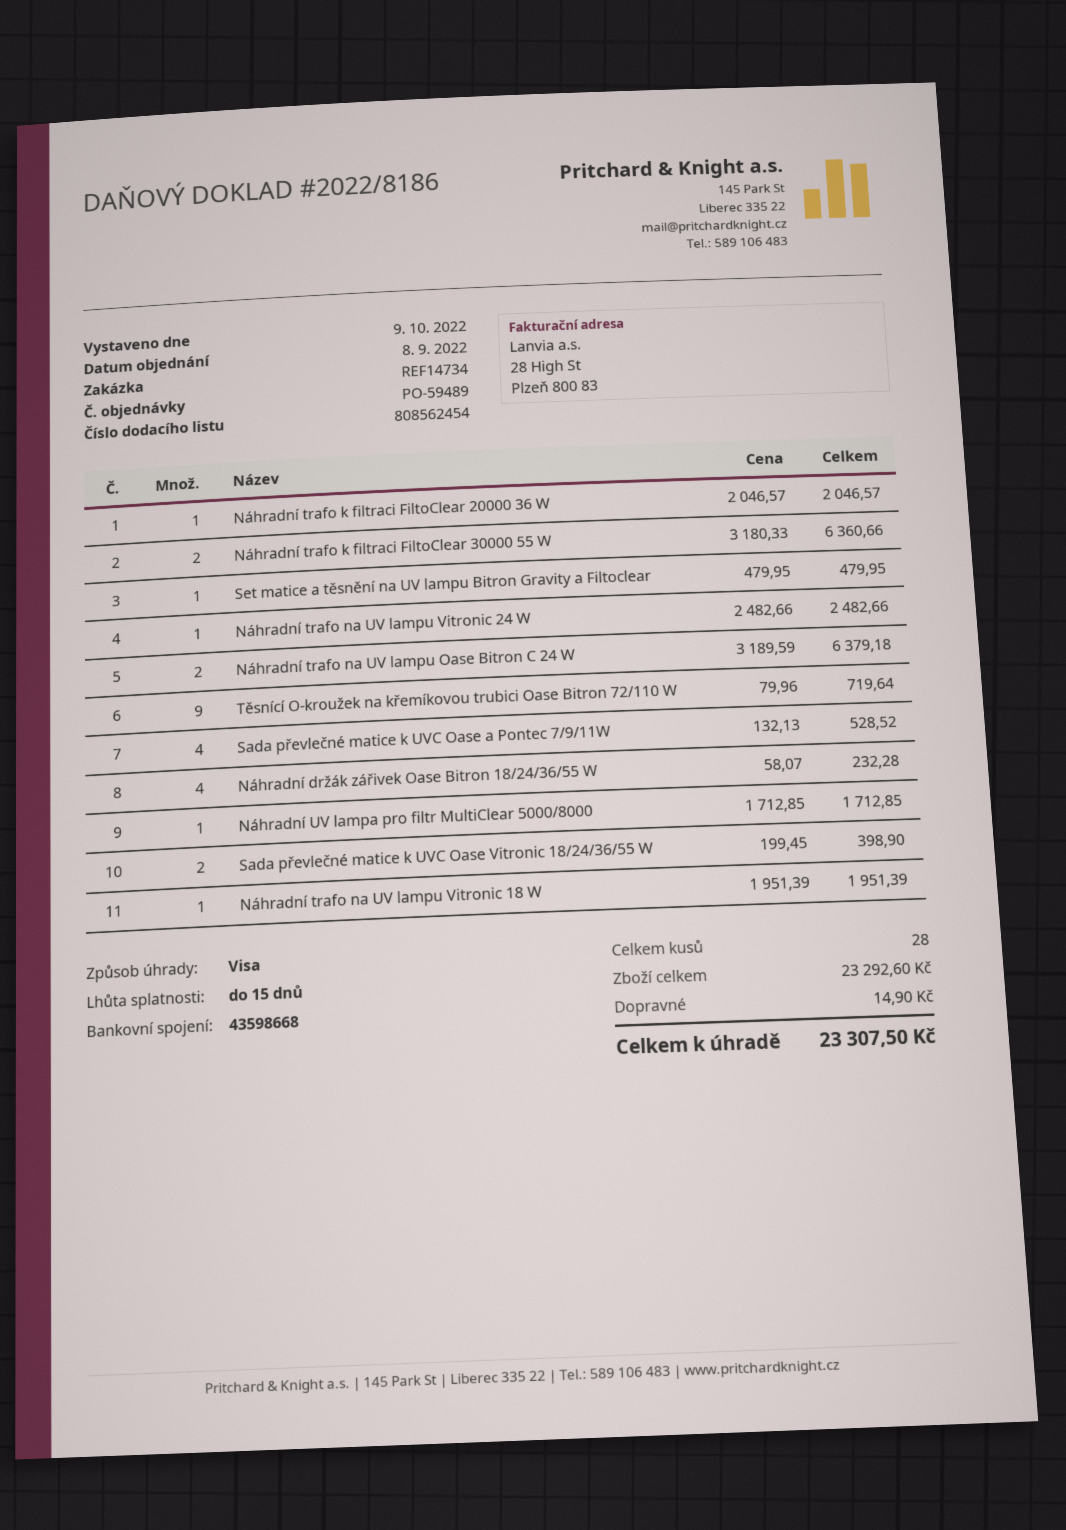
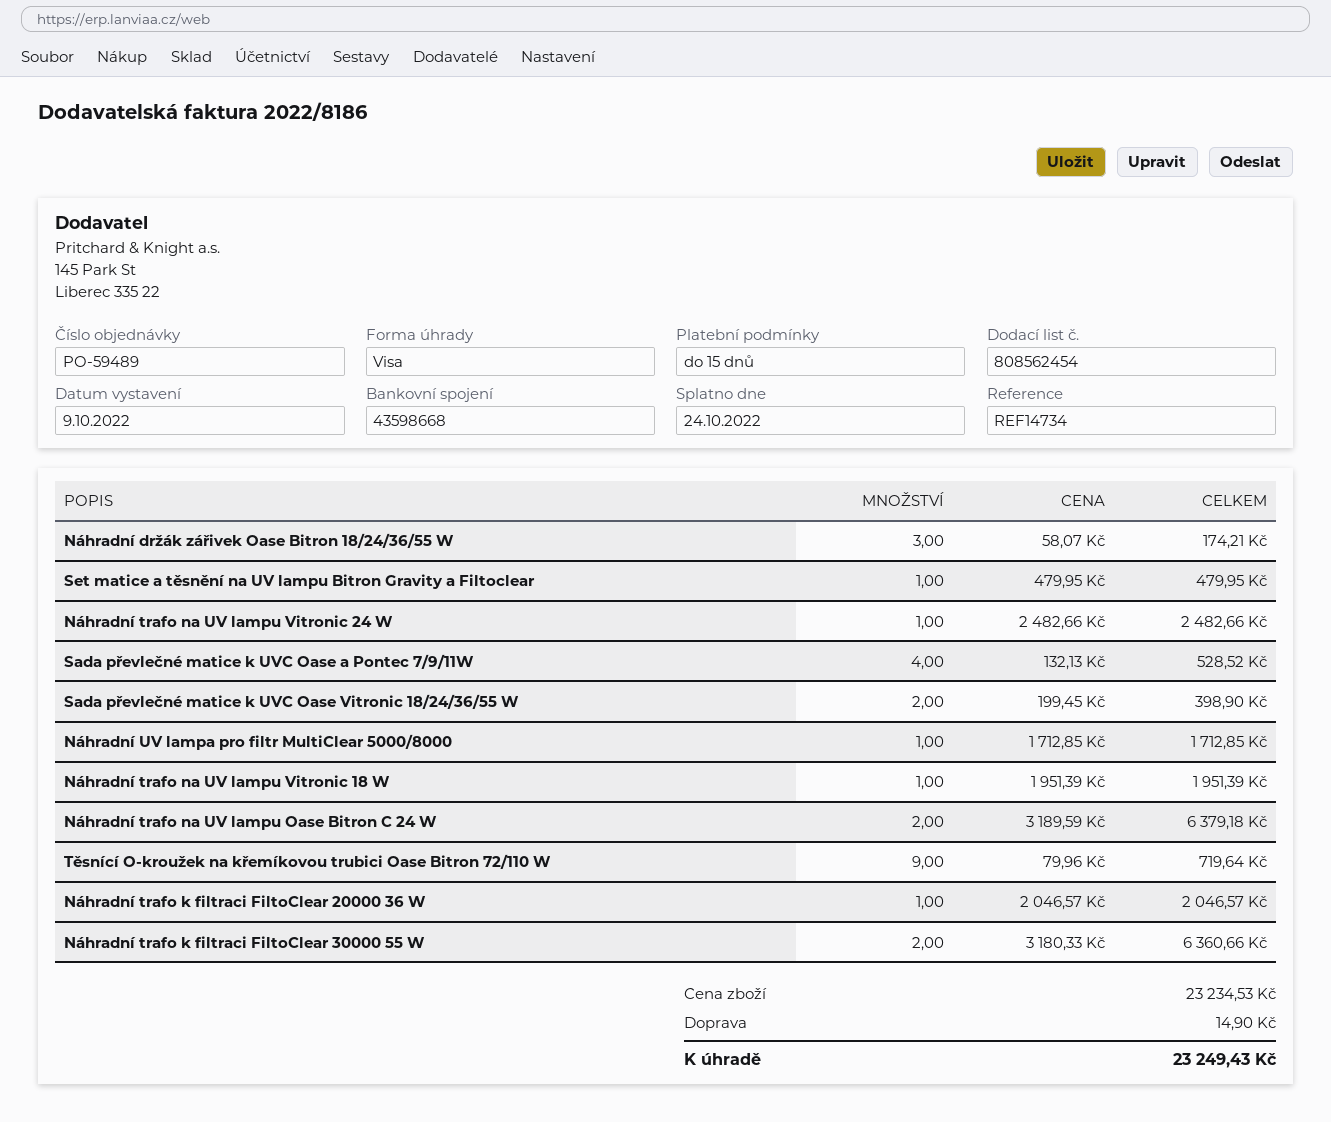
Náhradní držák zářivek Oase Bitron 18/24/36/55 W: 4 x 58.07 = 232.28 -> 3 x 58.07 = 174.21
subtotal: 23292.60 -> 23234.53
total: 23307.50 -> 23249.43

